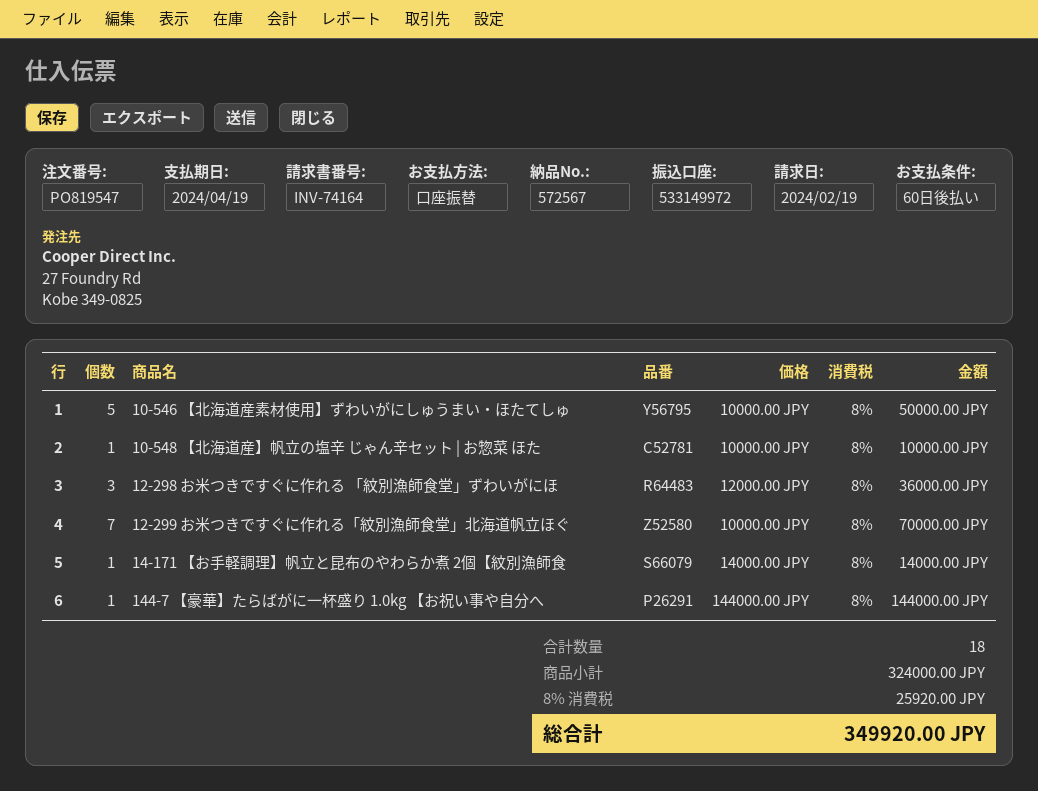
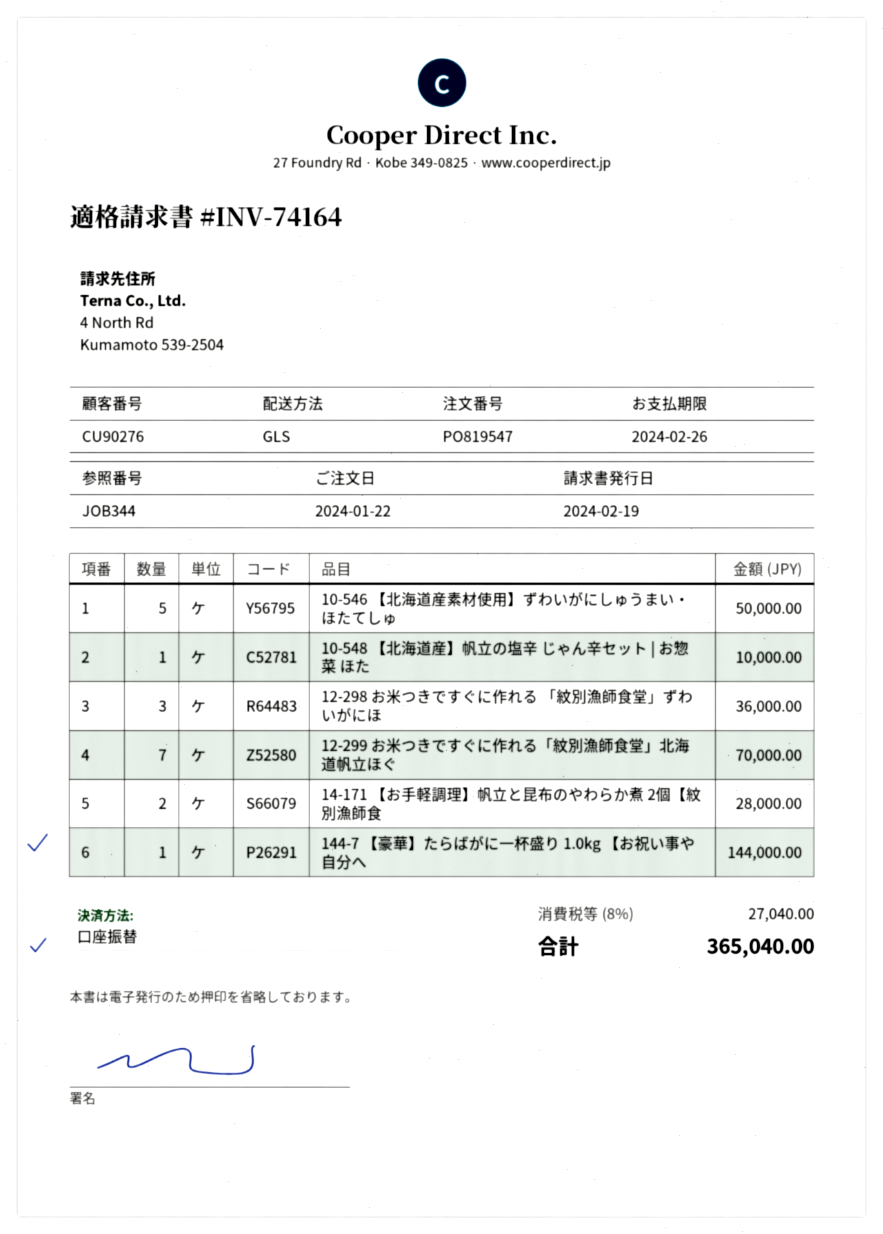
due date: 2024-04-19 -> 2024-02-26
14-171 【お手軽調理】帆立と昆布のやわらか煮 2個【紋別漁師食: 1 for 14000.00 -> 2 for 28000.00
tax: 8% = 25920.00 -> 8% = 27040.00
total: 349920.00 -> 365040.00

